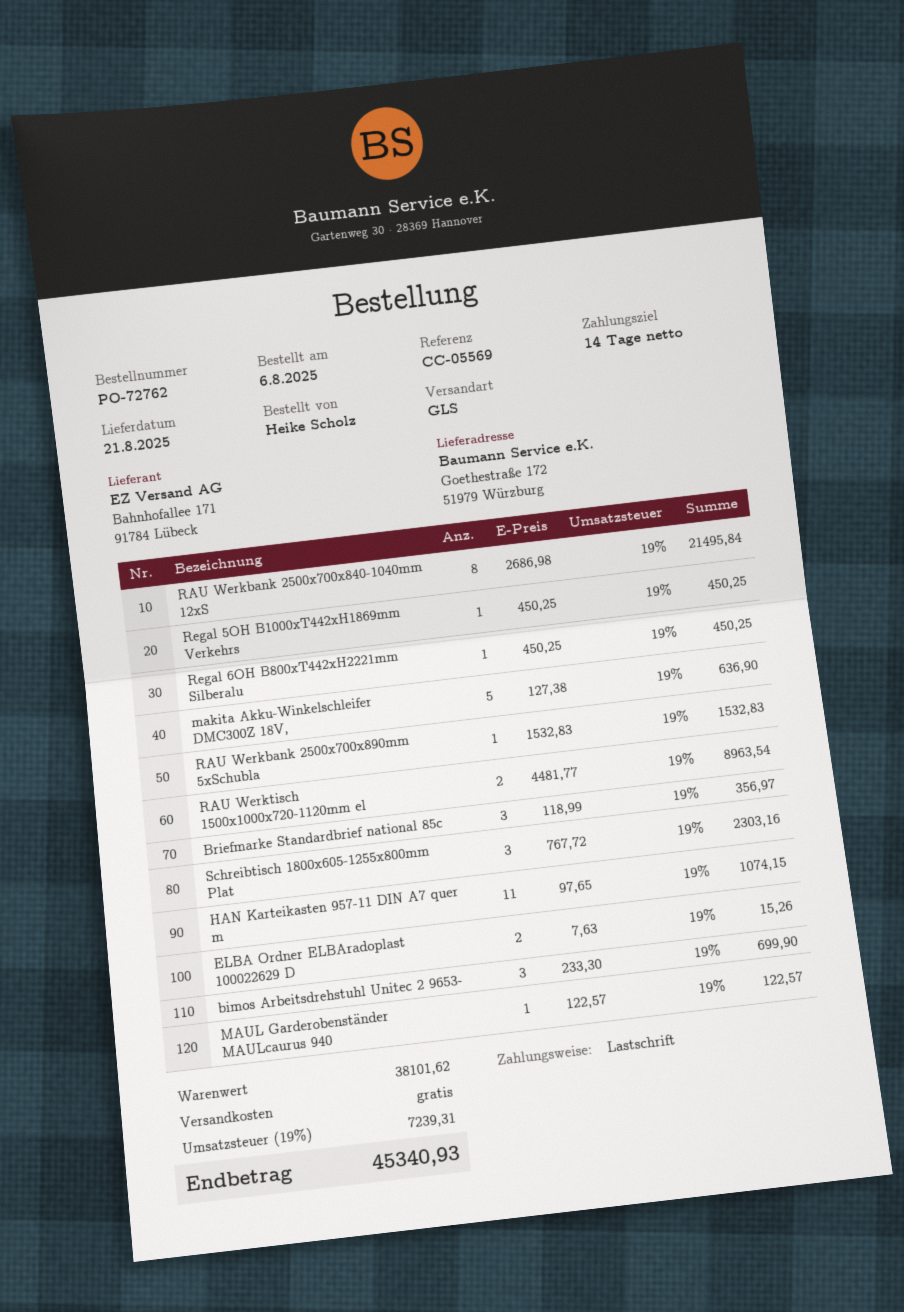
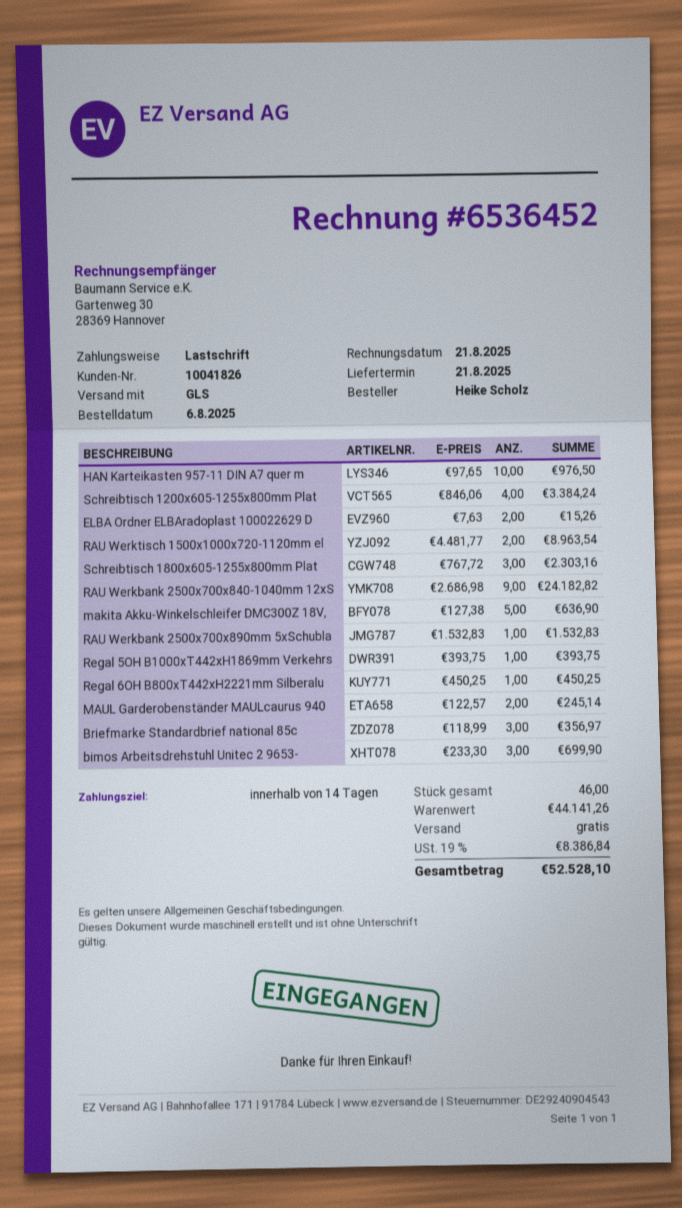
RAU Werkbank 2500x700x840-1040mm 12xS: 8 x 2686.98 = 21495.84 -> 9 x 2686.98 = 24182.82
Regal 5OH B1000xT442xH1869mm Verkehrs: 1 x 450.25 = 450.25 -> 1 x 393.75 = 393.75
HAN Karteikasten 957-11 DIN A7 quer m: 11 x 97.65 = 1074.15 -> 10 x 97.65 = 976.50
MAUL Garderobenständer MAULcaurus 940: 1 x 122.57 = 122.57 -> 2 x 122.57 = 245.14
Schreibtisch 1200x605-1255x800mm Plat: none -> 4 x 846.06 = 3384.24
subtotal: 38101.62 -> 44141.26
tax: 19% = 7239.31 -> 19% = 8386.84
total: 45340.93 -> 52528.10

